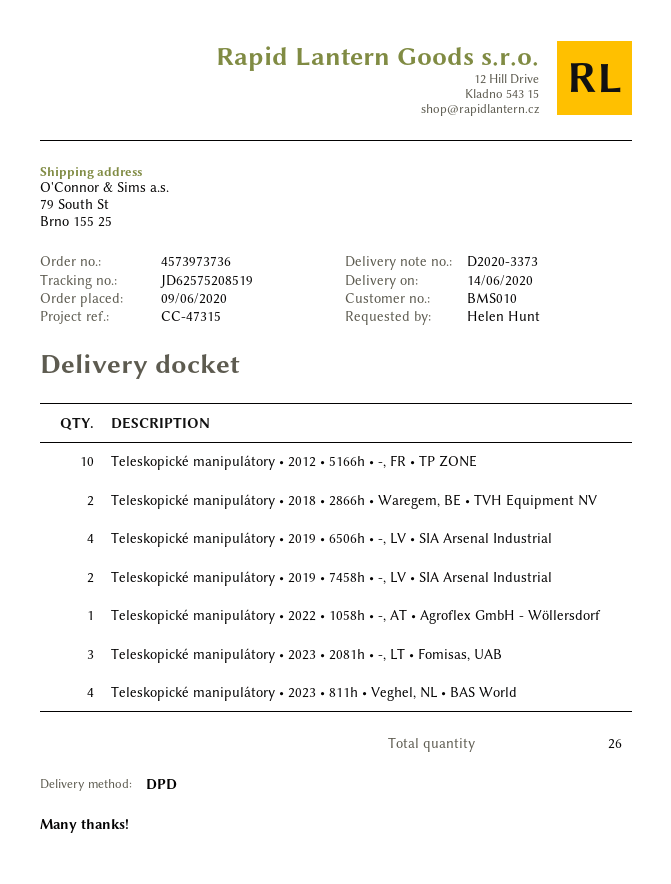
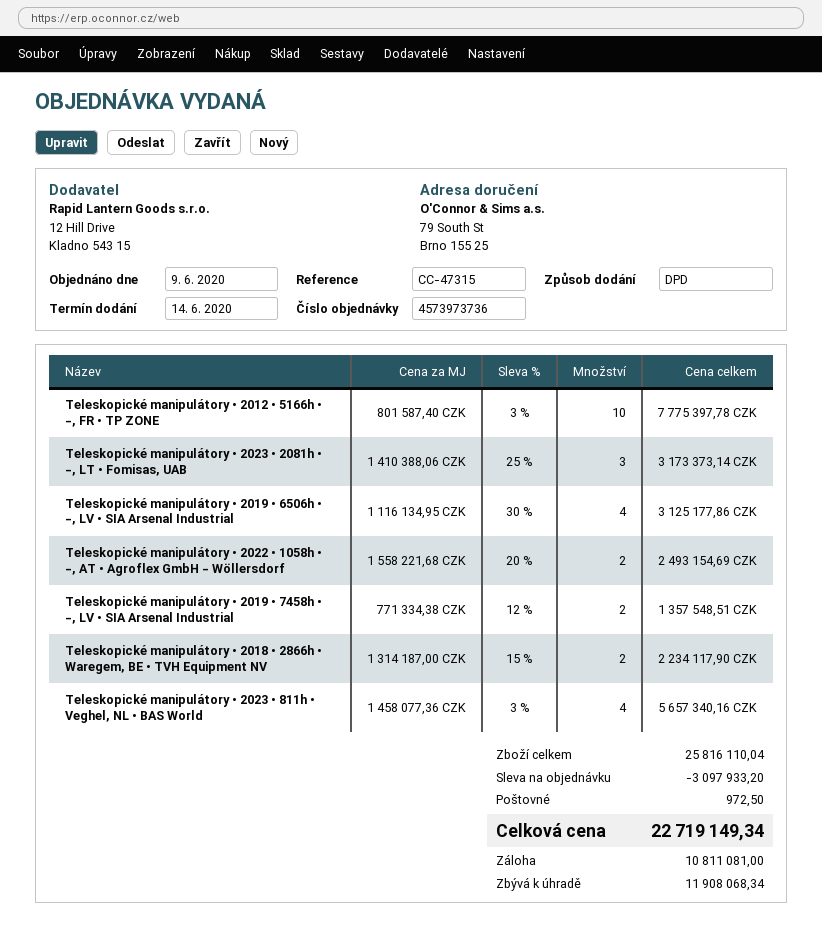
Teleskopické manipulátory • 2022 • 1058h • -, AT • Agroflex GmbH - Wöllersdorf: 1 -> 2

